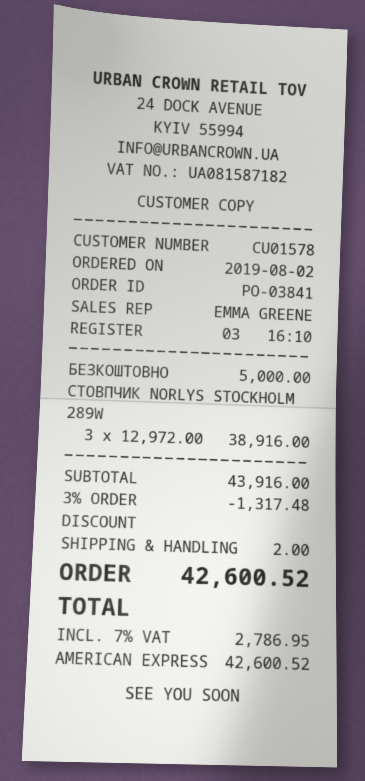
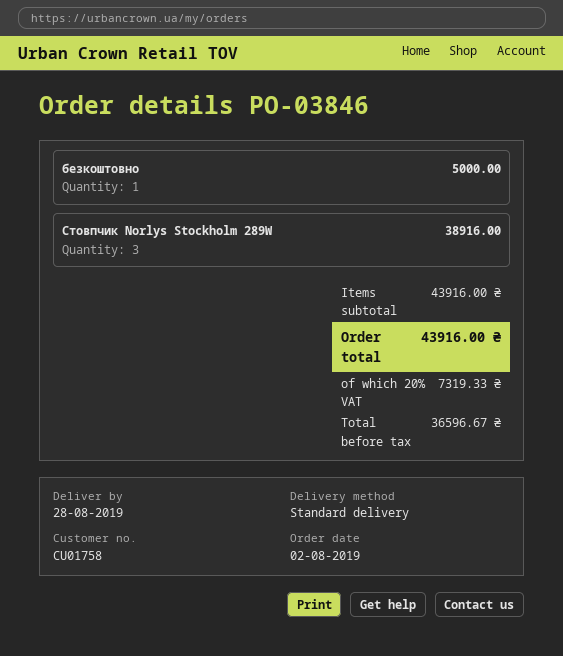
order number: PO-03841 -> PO-03846
customer number: CU01578 -> CU01758
discount: 3% = 1317.48 -> none
shipping: 2.00 -> none
tax: 7% = 2786.95 -> 20% = 7319.33
total: 42600.52 -> 43916.00

